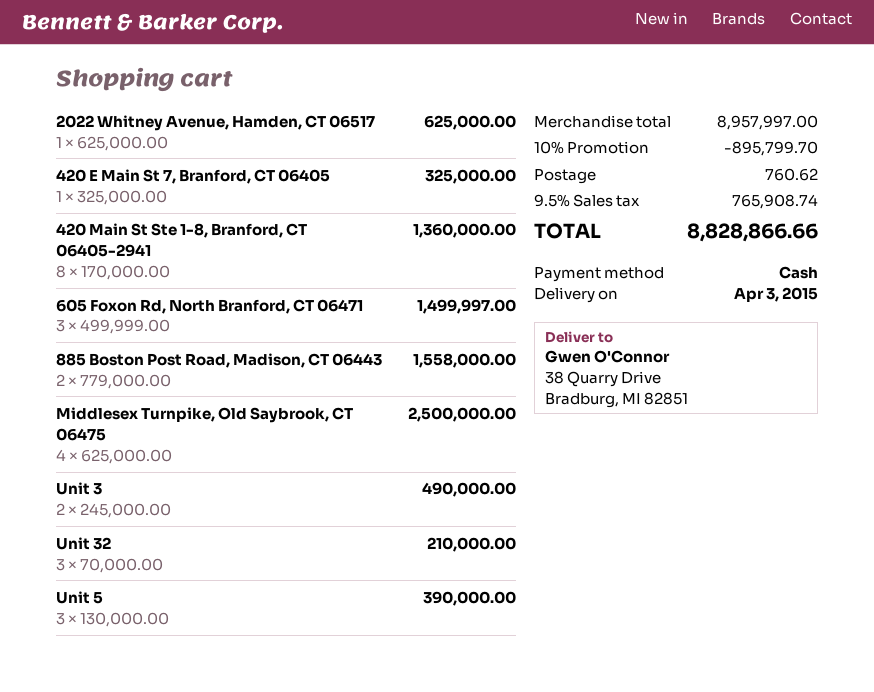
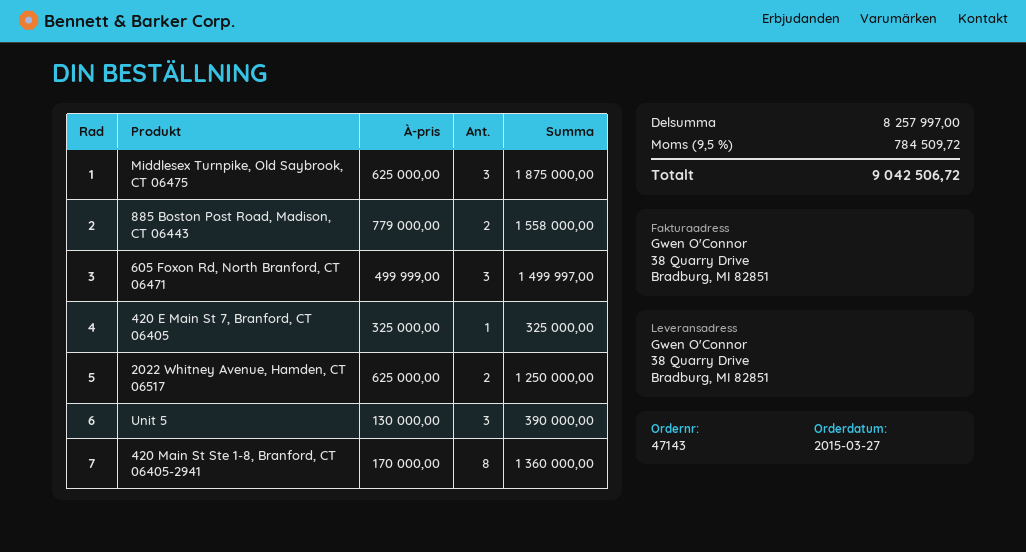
2022 Whitney Avenue, Hamden, CT 06517: 1 x 625000.00 = 625000.00 -> 2 x 625000.00 = 1250000.00
Middlesex Turnpike, Old Saybrook, CT 06475: 4 x 625000.00 = 2500000.00 -> 3 x 625000.00 = 1875000.00
Unit 3: 2 x 245000.00 = 490000.00 -> none
Unit 32: 3 x 70000.00 = 210000.00 -> none
subtotal: 8957997.00 -> 8257997.00
discount: 10% = 895799.70 -> none
shipping: 760.62 -> none
tax: 9.5% = 765908.74 -> 9.5% = 784509.72
total: 8828866.66 -> 9042506.72

